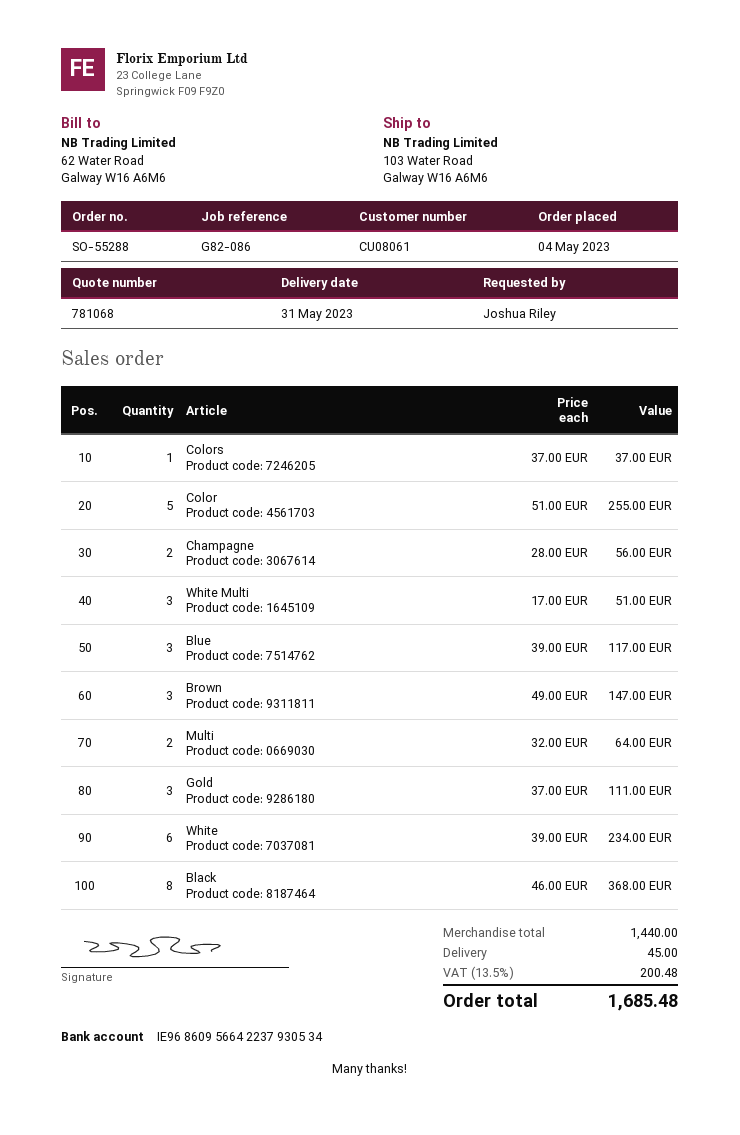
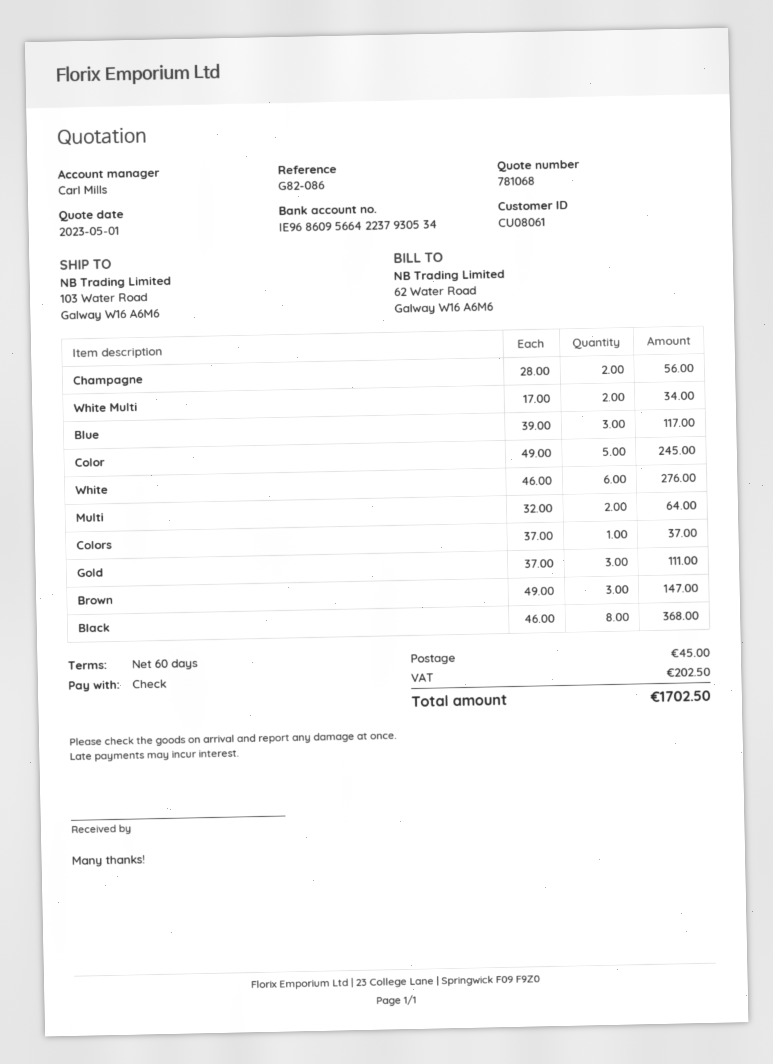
Color: 5 x 51.00 = 255.00 -> 5 x 49.00 = 245.00
White Multi: 3 x 17.00 = 51.00 -> 2 x 17.00 = 34.00
White: 6 x 39.00 = 234.00 -> 6 x 46.00 = 276.00
tax: 200.48 -> 202.50
total: 1685.48 -> 1702.50

